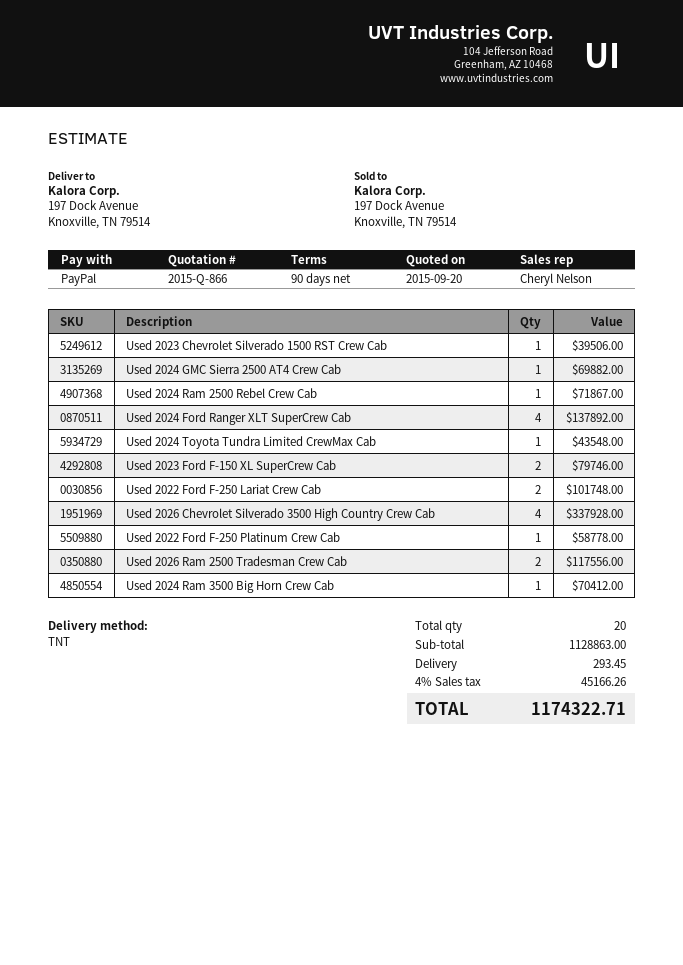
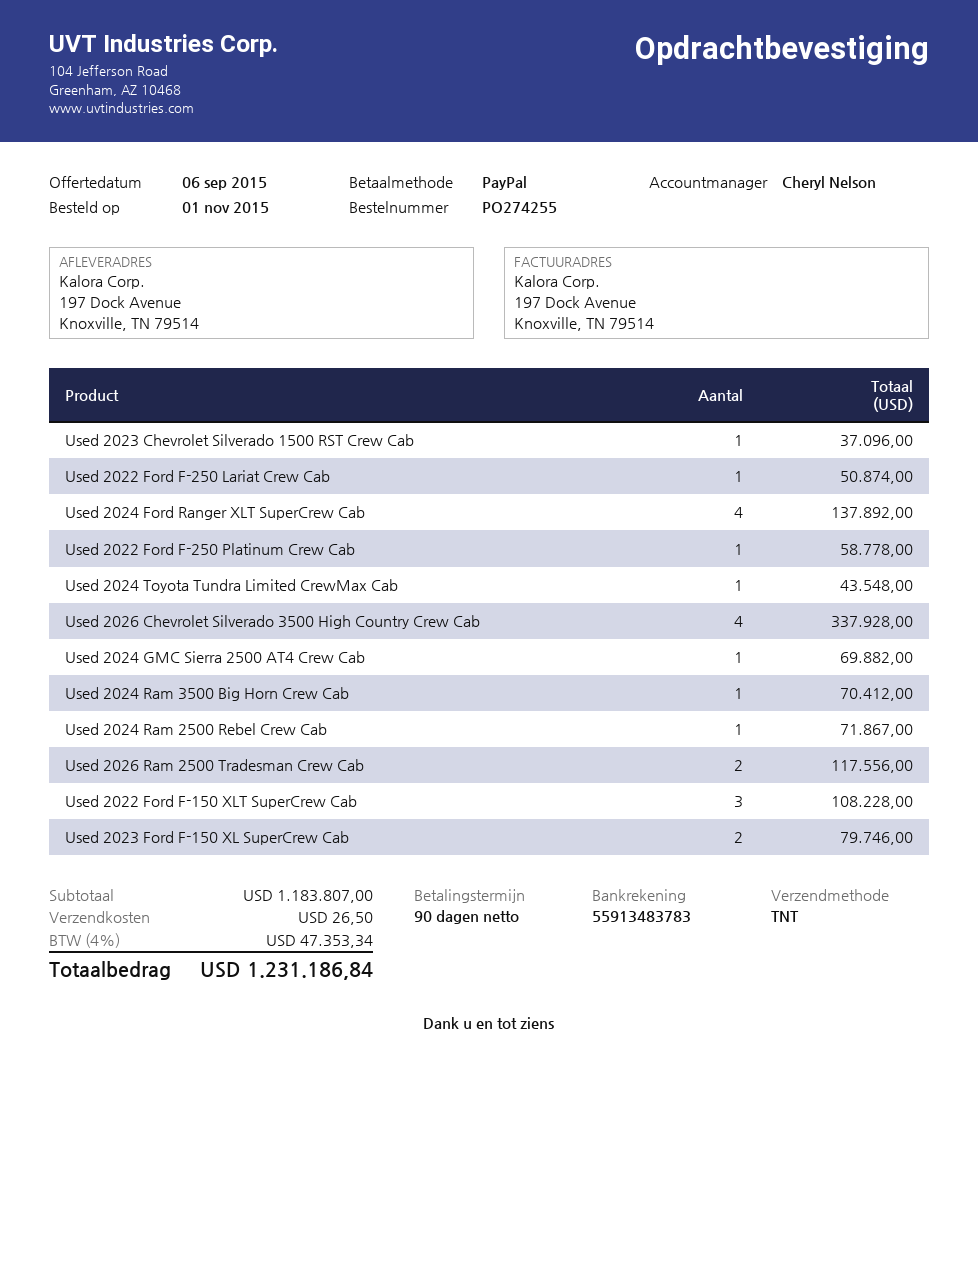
quote date: 2015-09-20 -> 2015-09-06
Used 2023 Chevrolet Silverado 1500 RST Crew Cab: 1 for 39506.00 -> 1 for 37096.00
Used 2022 Ford F-250 Lariat Crew Cab: 2 for 101748.00 -> 1 for 50874.00
Used 2022 Ford F-150 XLT SuperCrew Cab: none -> 3 for 108228.00
subtotal: 1128863.00 -> 1183807.00
shipping: 293.45 -> 26.50
tax: 4% = 45166.26 -> 4% = 47353.34
total: 1174322.71 -> 1231186.84

